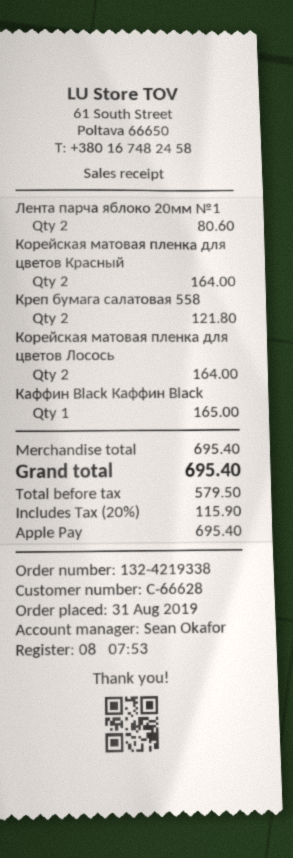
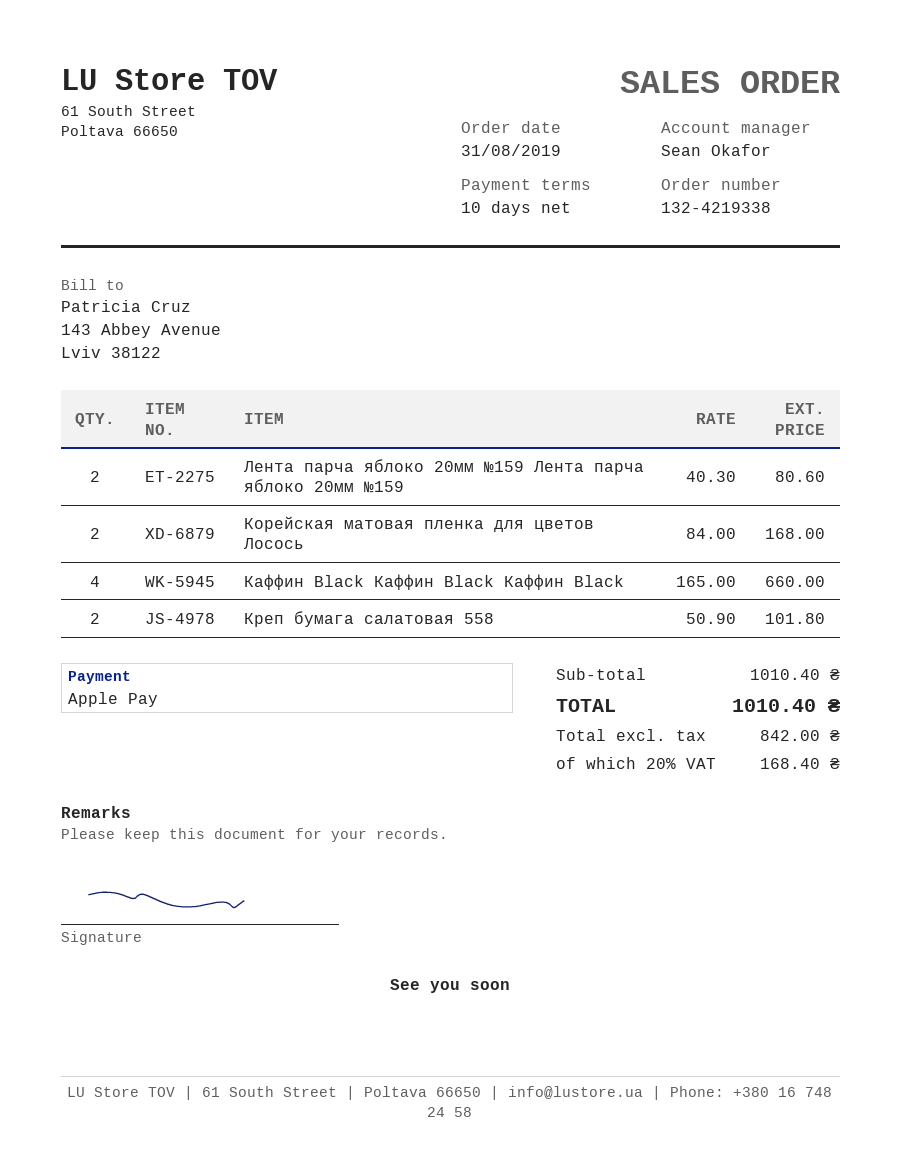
Корейская матовая пленка для цветов Красный: 2 for 164.00 -> none
Креп бумага салатовая 558: 2 for 121.80 -> 2 for 101.80
Корейская матовая пленка для цветов Лосось: 2 for 164.00 -> 2 for 168.00
Каффин Black Каффин Black: 1 for 165.00 -> 4 for 660.00
subtotal: 695.40 -> 1010.40
net: 579.50 -> 842.00
tax: 20% = 115.90 -> 20% = 168.40
total: 695.40 -> 1010.40

